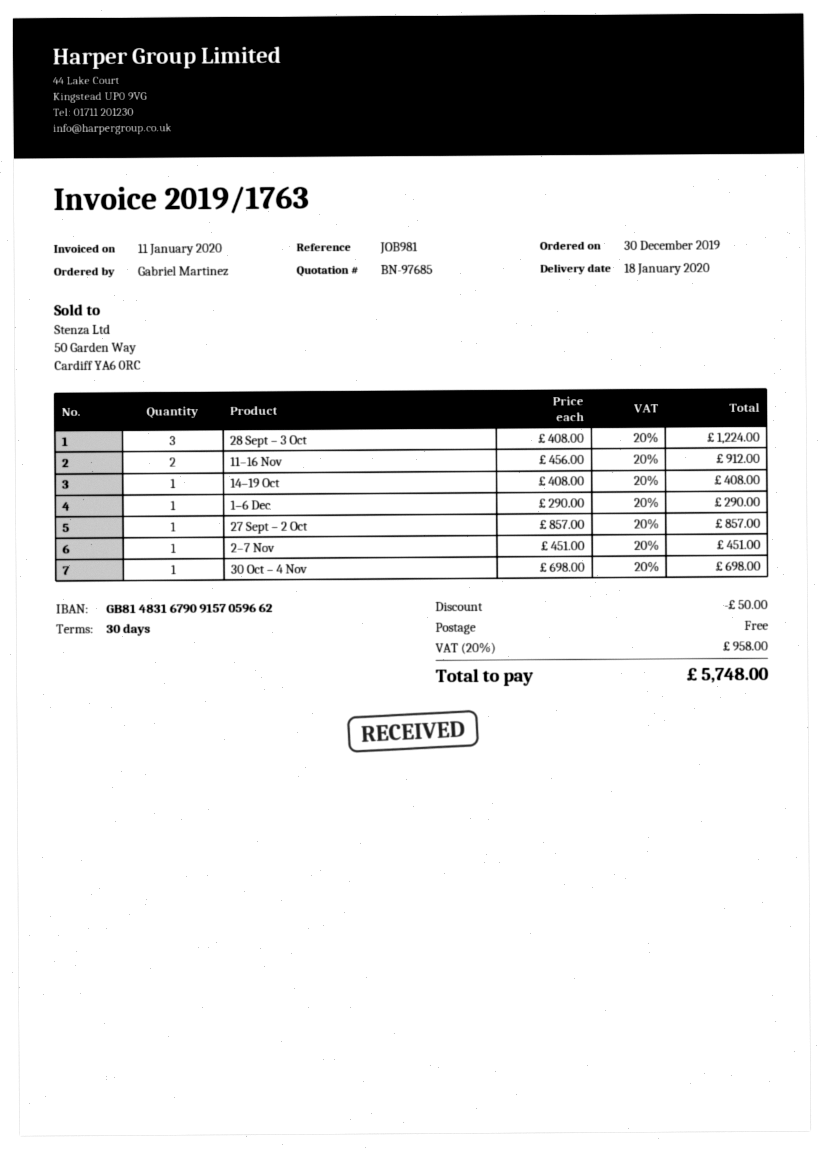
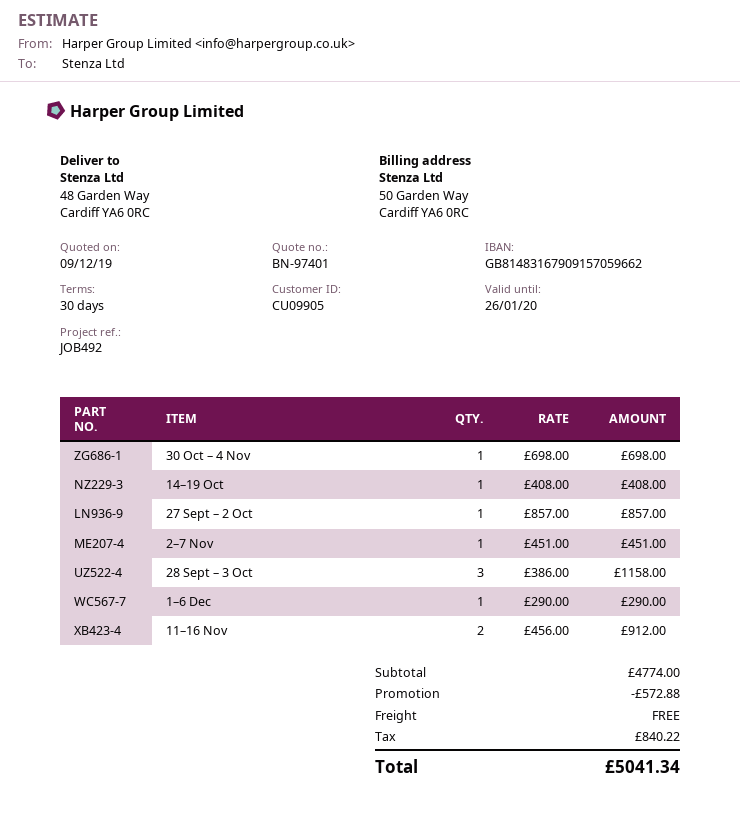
quote number: BN-97685 -> BN-97401
reference: JOB981 -> JOB492
28 Sept – 3 Oct: 3 x 408.00 = 1224.00 -> 3 x 386.00 = 1158.00
discount: 50.00 -> 572.88
tax: 958.00 -> 840.22
total: 5748.00 -> 5041.34

